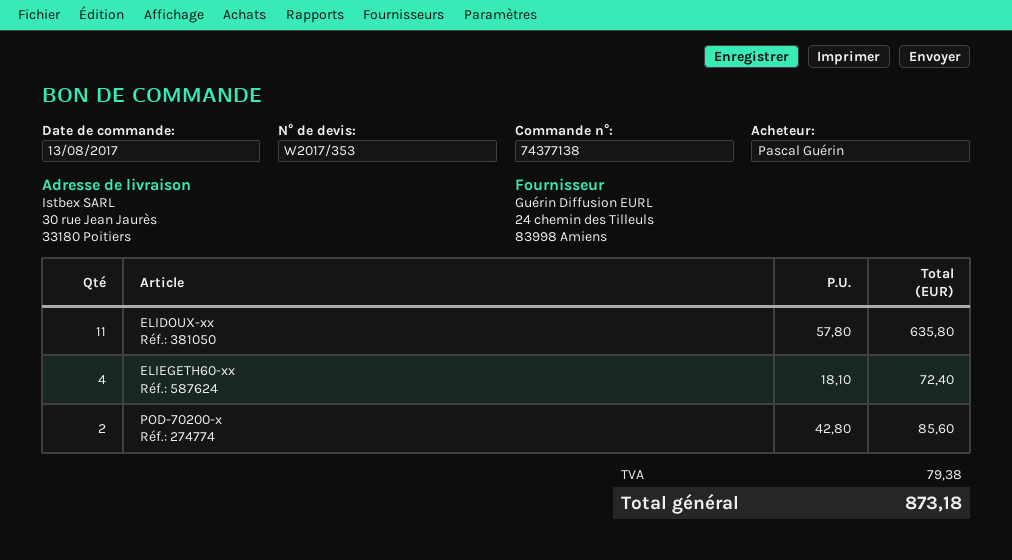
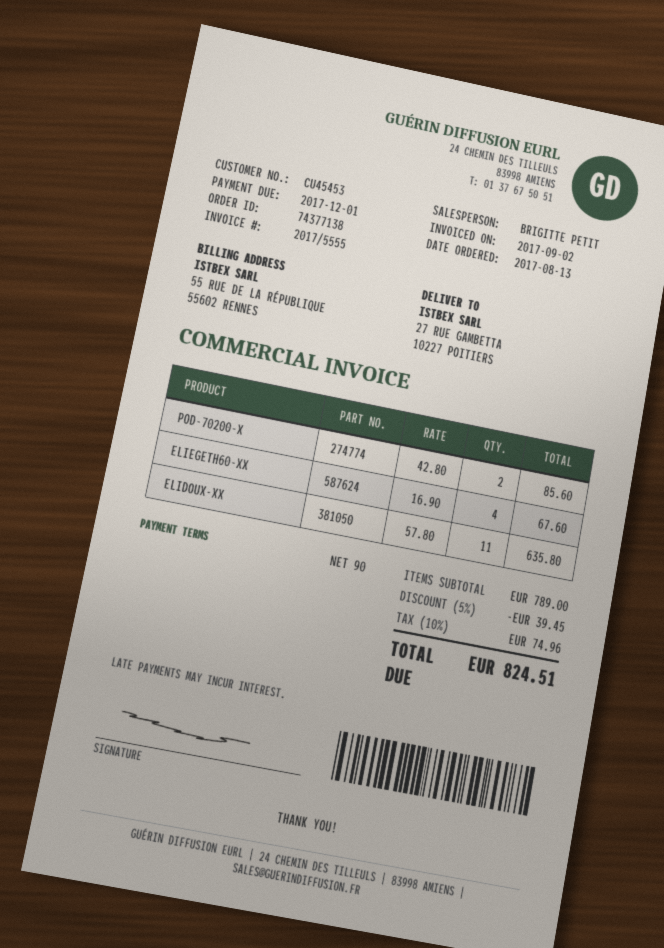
ship to: 30 rue Jean Jaurès, 33180 Poitiers -> 27 RUE GAMBETTA, 10227 POITIERS
ELIEGETH60-xx: 4 x 18.10 = 72.40 -> 4 x 16.90 = 67.60
discount: none -> 5% = 39.45
tax: 79.38 -> 74.96
total: 873.18 -> 824.51

